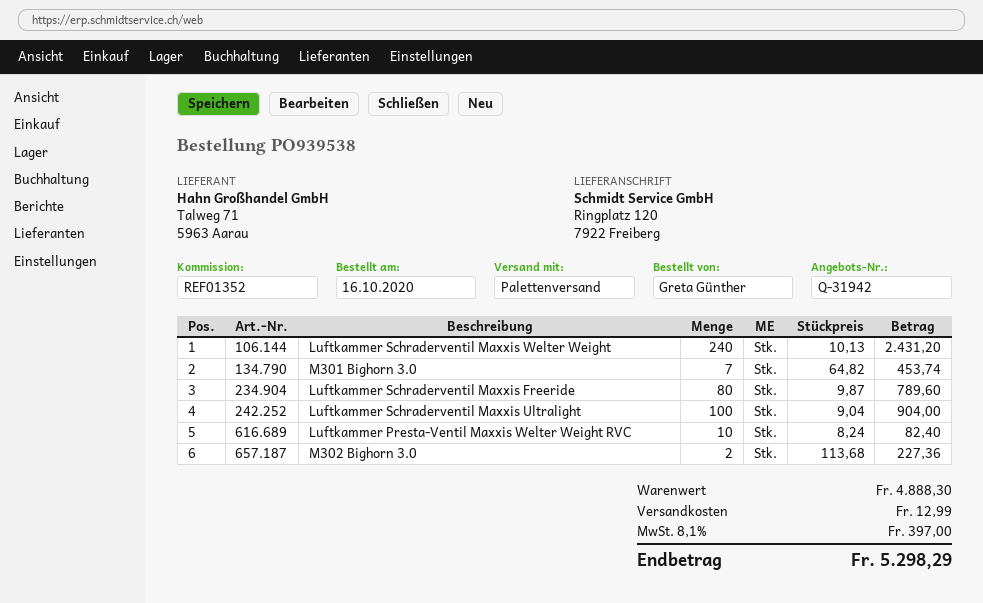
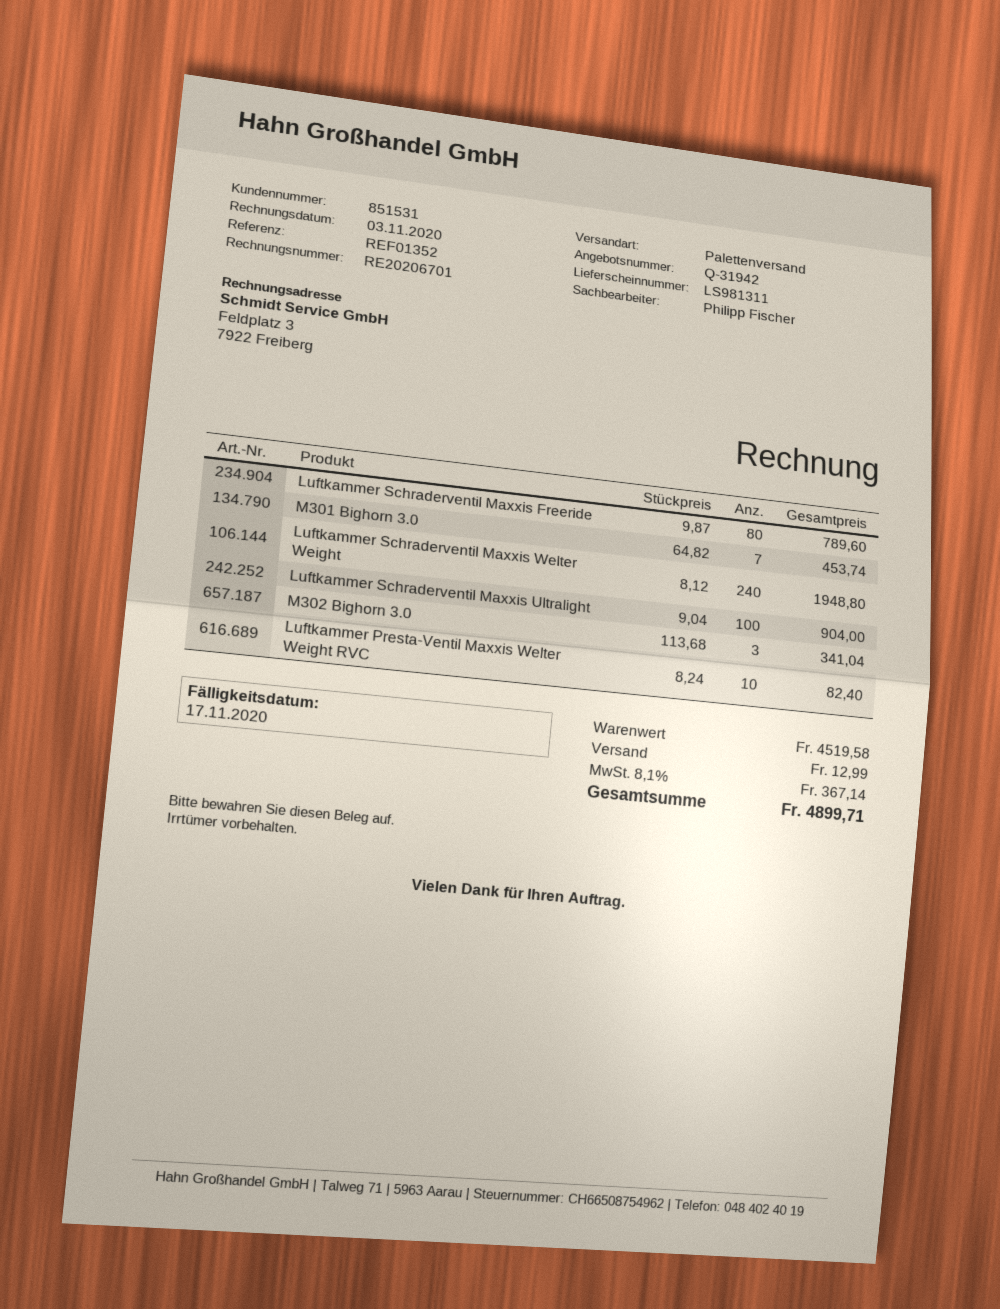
Luftkammer Schraderventil Maxxis Welter Weight: 240 x 10.13 = 2431.20 -> 240 x 8.12 = 1948.80
M302 Bighorn 3.0: 2 x 113.68 = 227.36 -> 3 x 113.68 = 341.04
subtotal: 4888.30 -> 4519.58
tax: 8.1% = 397.00 -> 8.1% = 367.14
total: 5298.29 -> 4899.71

